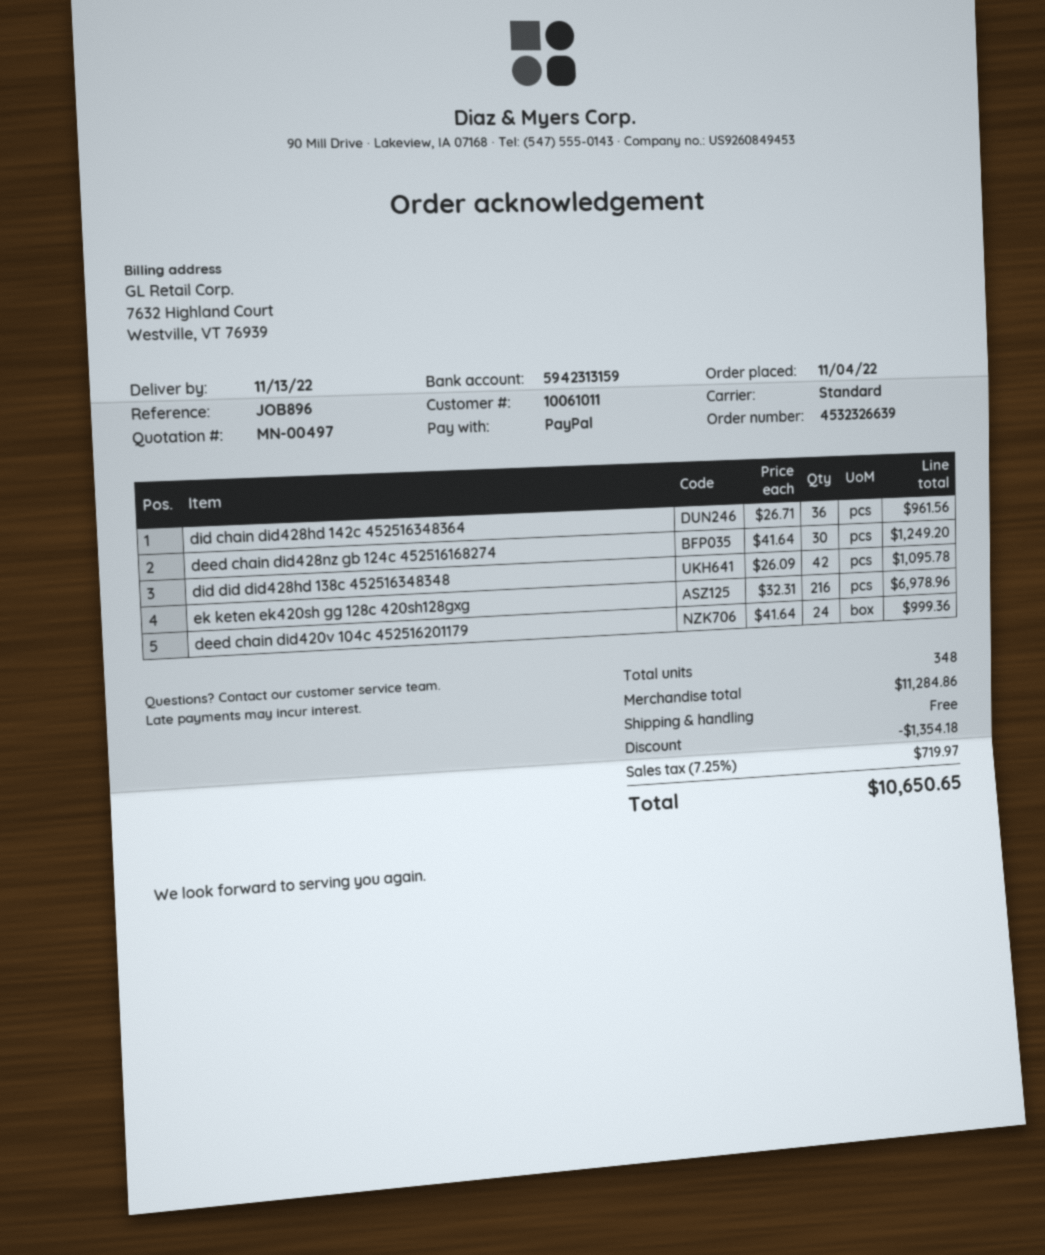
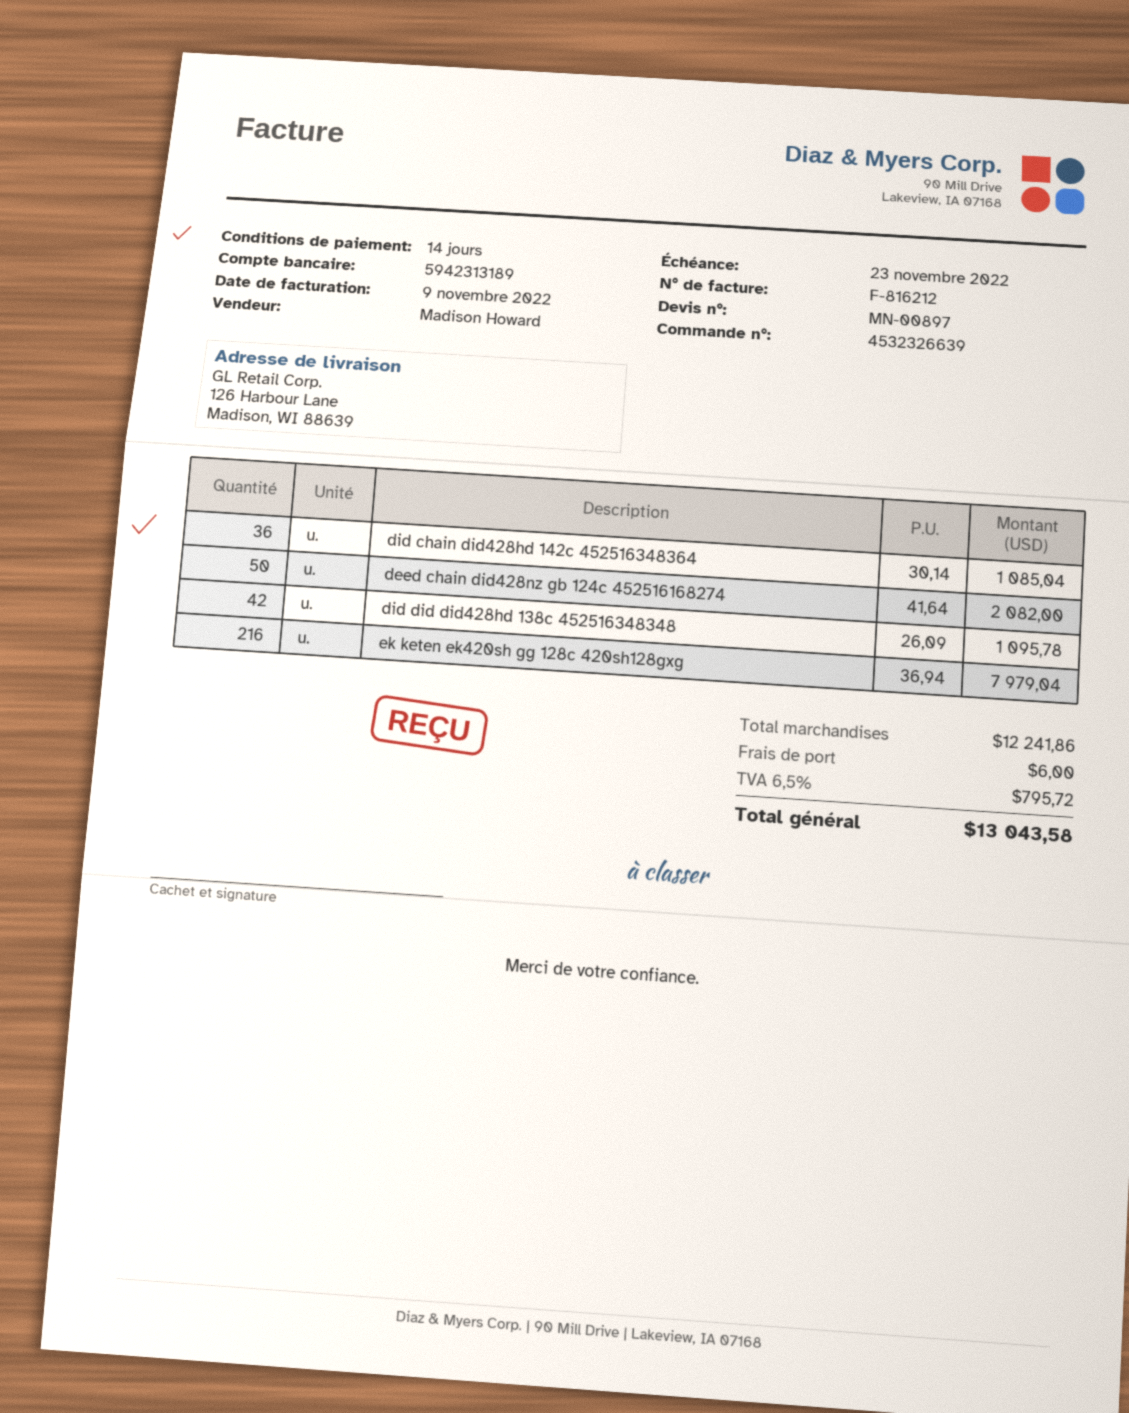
quote number: MN-00497 -> MN-00897
bank account: 5942313159 -> 5942313189
did chain did428hd 142c 452516348364: 36 x 26.71 = 961.56 -> 36 x 30.14 = 1085.04
deed chain did428nz gb 124c 452516168274: 30 x 41.64 = 1249.20 -> 50 x 41.64 = 2082.00
ek keten ek420sh gg 128c 420sh128gxg: 216 x 32.31 = 6978.96 -> 216 x 36.94 = 7979.04
deed chain did420v 104c 452516201179: 24 x 41.64 = 999.36 -> none
subtotal: 11284.86 -> 12241.86
discount: 1354.18 -> none
shipping: 0.00 -> 6.00
tax: 7.25% = 719.97 -> 6.5% = 795.72
total: 10650.65 -> 13043.58

